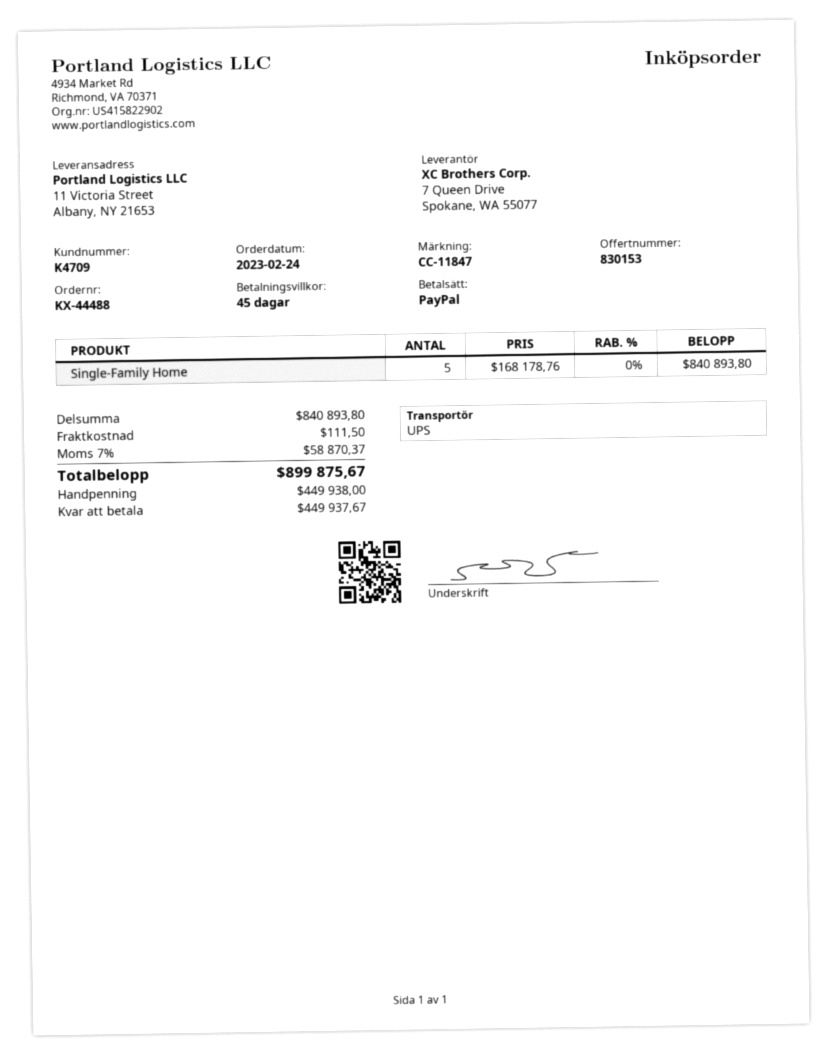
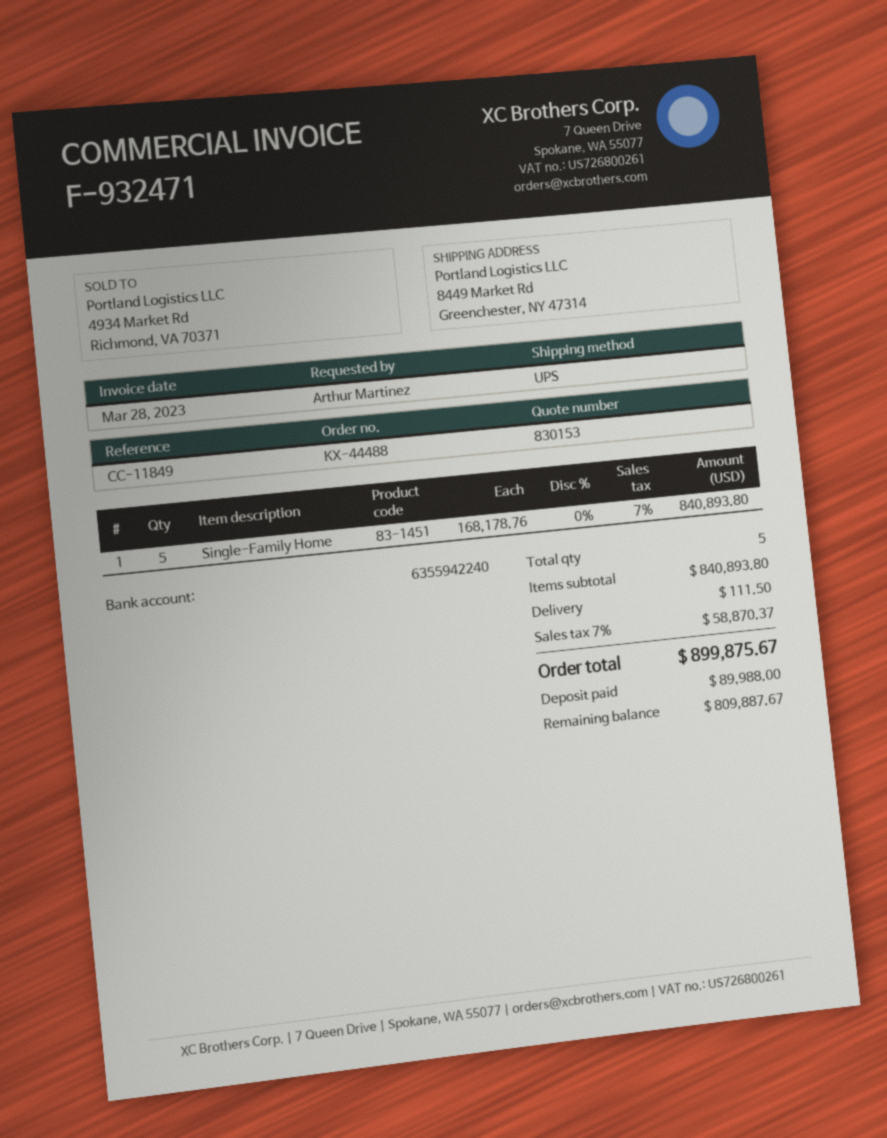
reference: CC-11847 -> CC-11849
ship to: 11 Victoria Street, Albany, NY 21653 -> 8449 Market Rd, Greenchester, NY 47314
deposit: 449938.00 -> 89988.00
balance: 449937.67 -> 809887.67

